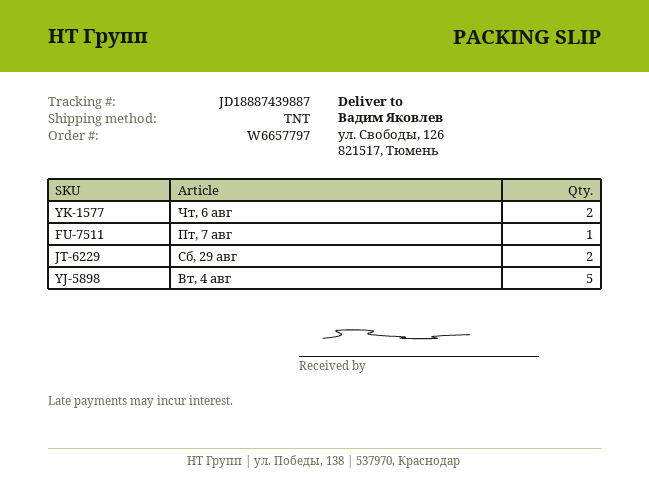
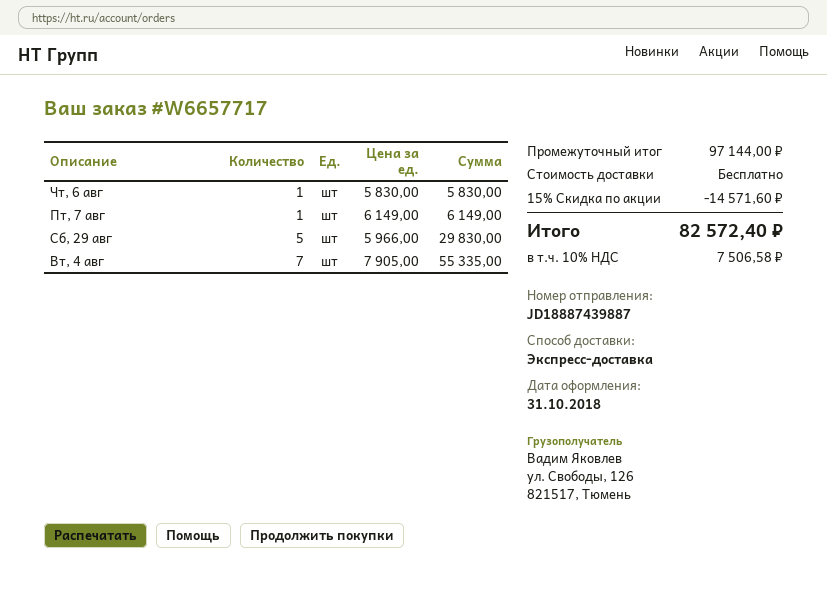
order number: W6657797 -> W6657717
shipping method: TNT -> express
Чт, 6 авг: 2 -> 1
Сб, 29 авг: 2 -> 5
Вт, 4 авг: 5 -> 7

